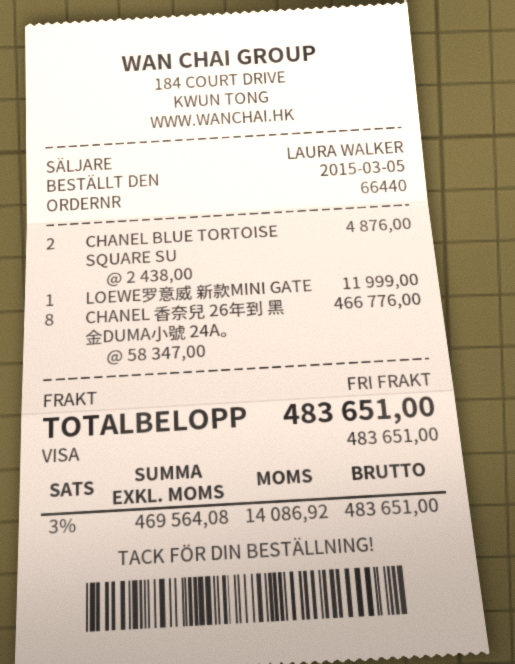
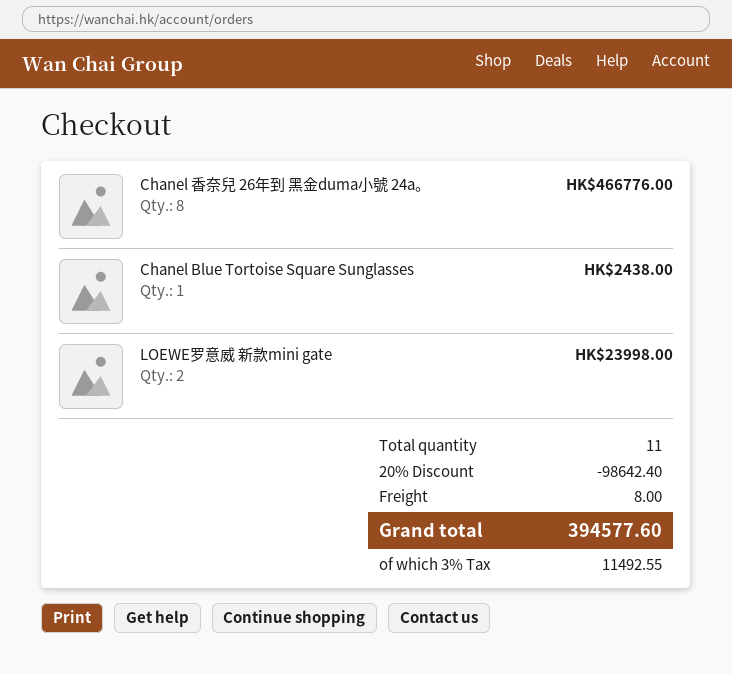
CHANEL BLUE TORTOISE SQUARE SU: 2 for 4876.00 -> 1 for 2438.00
LOEWE罗意威 新款MINI GATE: 1 for 11999.00 -> 2 for 23998.00
discount: none -> 20% = 98642.40
shipping: 0.00 -> 8.00
tax: 3% = 14086.92 -> 3% = 11492.55
total: 483651.00 -> 394577.60

